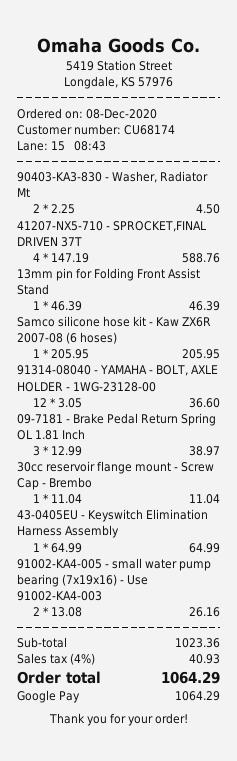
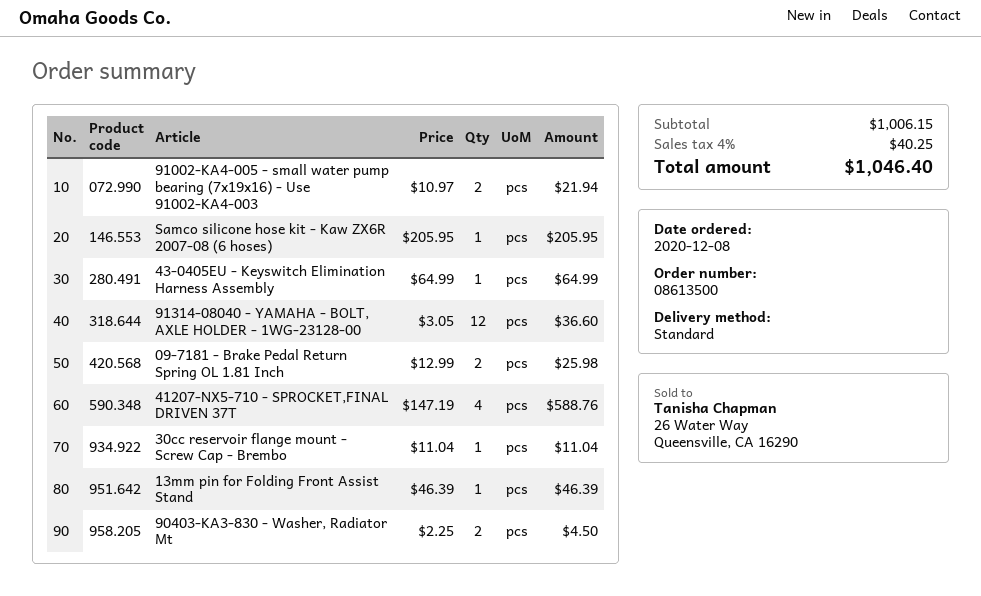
09-7181 - Brake Pedal Return Spring OL 1.81 Inch: 3 x 12.99 = 38.97 -> 2 x 12.99 = 25.98
91002-KA4-005 - small water pump bearing (7x19x16) - Use 91002-KA4-003: 2 x 13.08 = 26.16 -> 2 x 10.97 = 21.94
subtotal: 1023.36 -> 1006.15
tax: 4% = 40.93 -> 4% = 40.25
total: 1064.29 -> 1046.40

